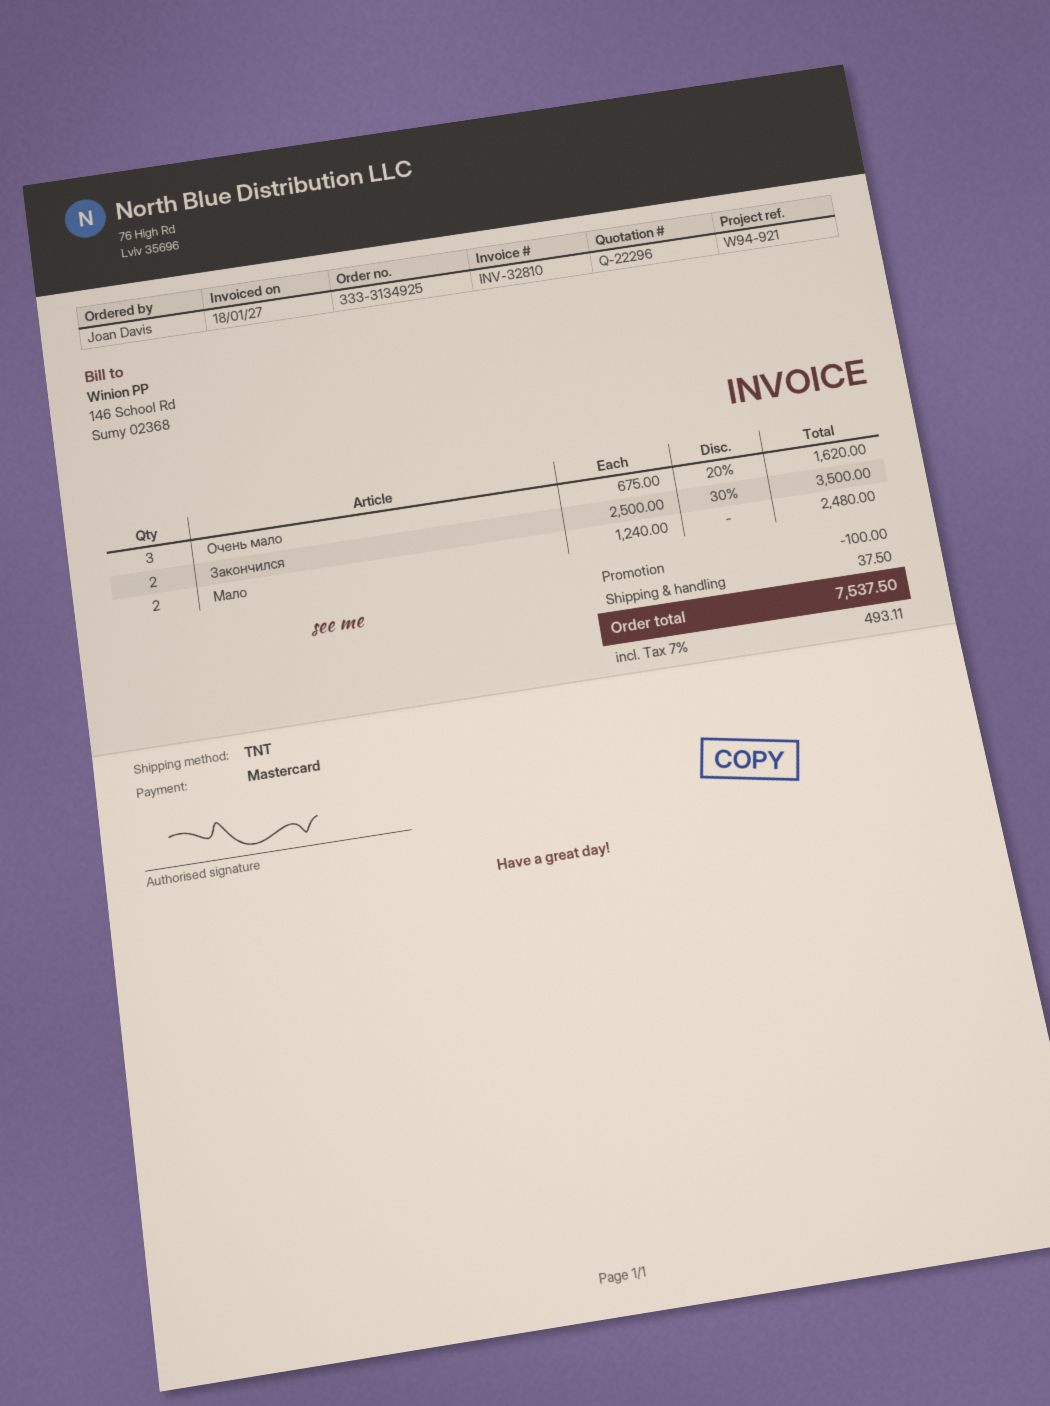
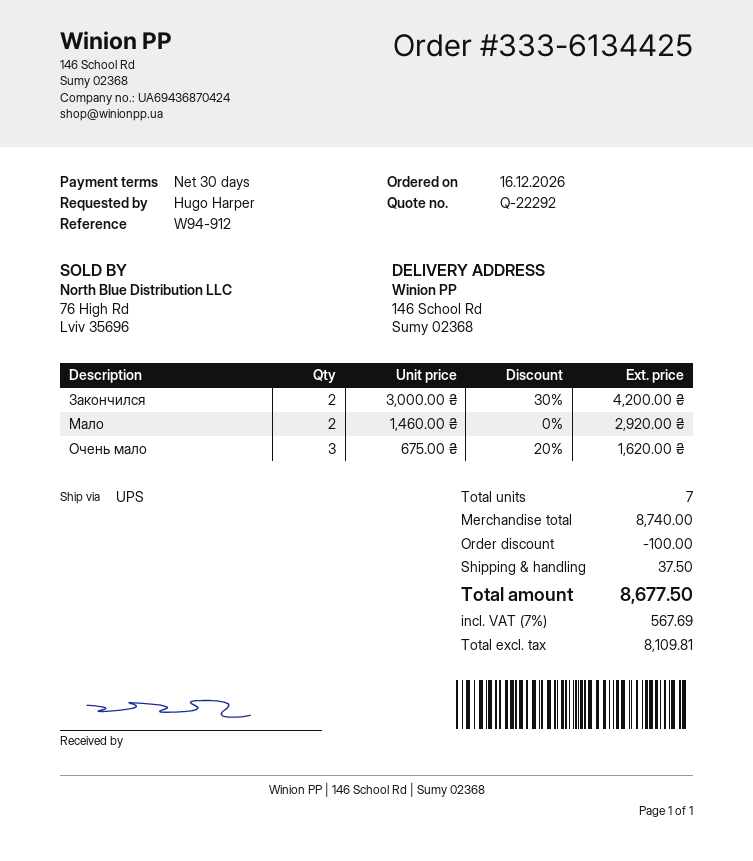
quote number: Q-22296 -> Q-22292
order number: 333-3134925 -> 333-6134425
reference: W94-921 -> W94-912
ordered by: Joan Davis -> Hugo Harper
shipping method: TNT -> UPS
Закончился: 2 x 2500.00 - 30% = 3500.00 -> 2 x 3000.00 - 30% = 4200.00
Мало: 2 x 1240.00 = 2480.00 -> 2 x 1460.00 = 2920.00
tax: 7% = 493.11 -> 7% = 567.69
total: 7537.50 -> 8677.50

